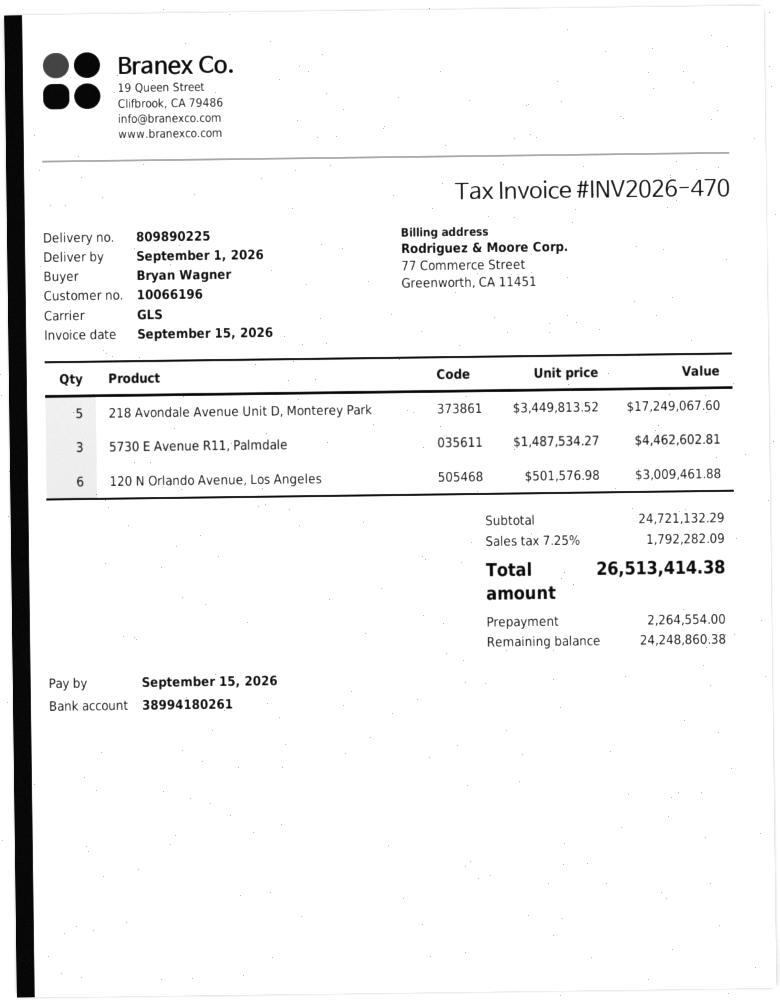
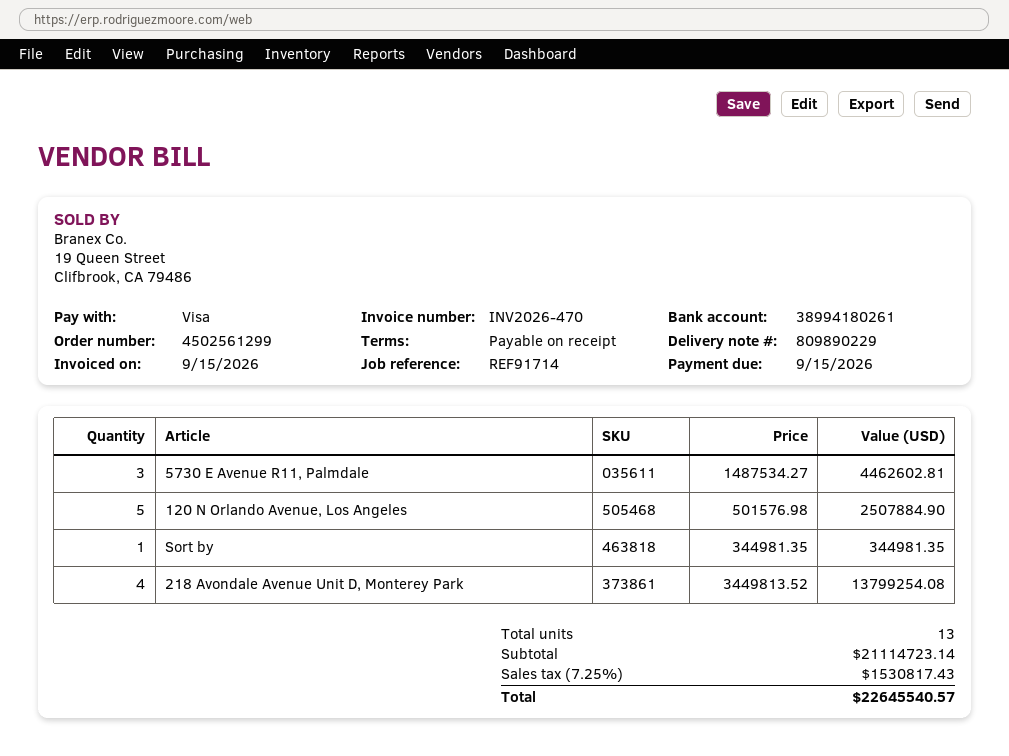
delivery note number: 809890225 -> 809890229
218 Avondale Avenue Unit D, Monterey Park: 5 x 3449813.52 = 17249067.60 -> 4 x 3449813.52 = 13799254.08
120 N Orlando Avenue, Los Angeles: 6 x 501576.98 = 3009461.88 -> 5 x 501576.98 = 2507884.90
Sort by: none -> 1 x 344981.35 = 344981.35
subtotal: 24721132.29 -> 21114723.14
tax: 7.25% = 1792282.09 -> 7.25% = 1530817.43
total: 26513414.38 -> 22645540.57

